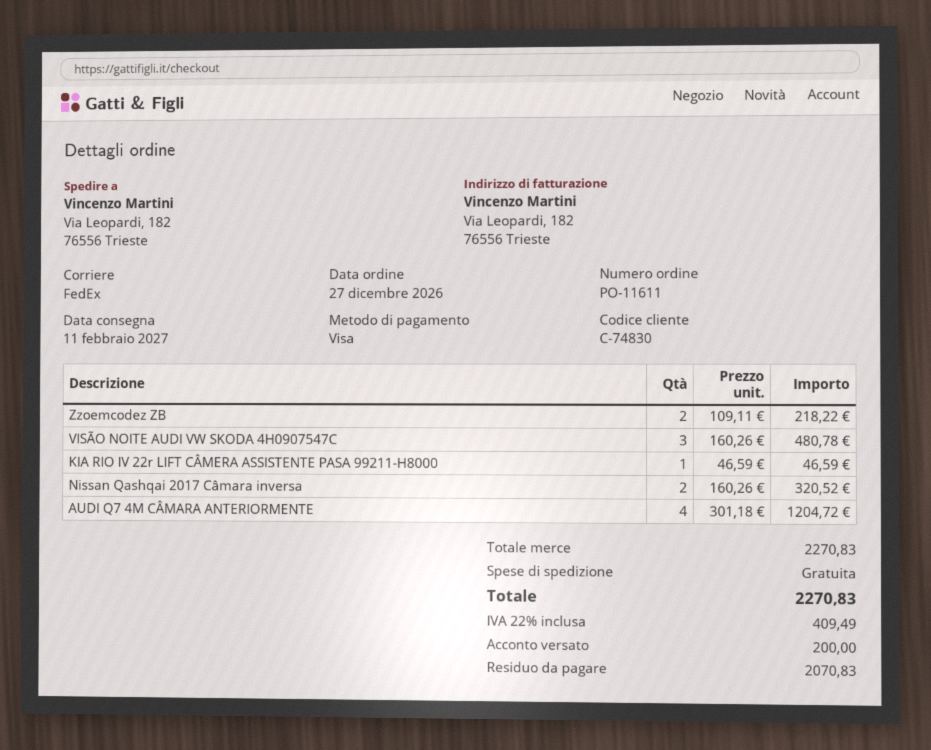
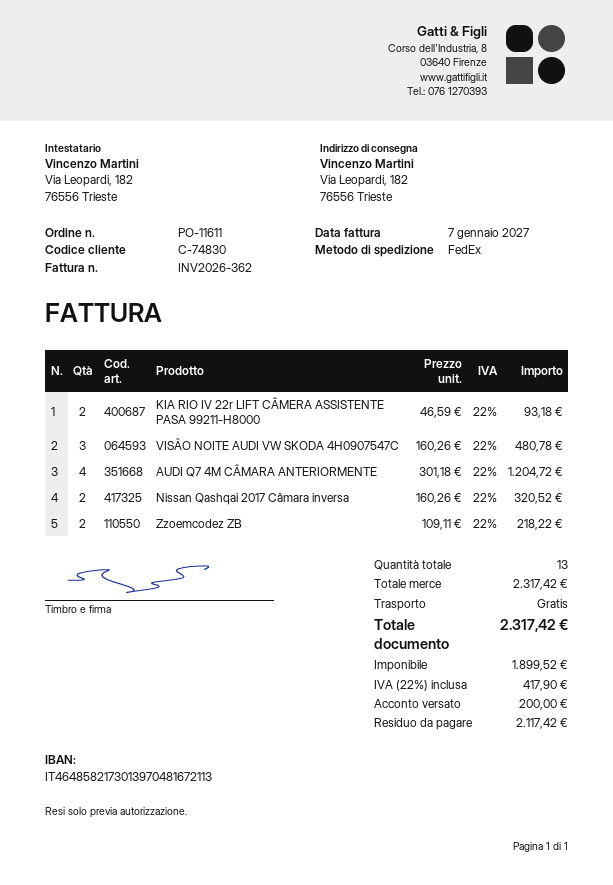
KIA RIO IV 22r LIFT CÂMERA ASSISTENTE PASA 99211-H8000: 1 x 46.59 = 46.59 -> 2 x 46.59 = 93.18
subtotal: 2270.83 -> 2317.42
tax: 22% = 409.49 -> 22% = 417.90
total: 2270.83 -> 2317.42
balance: 2070.83 -> 2117.42

